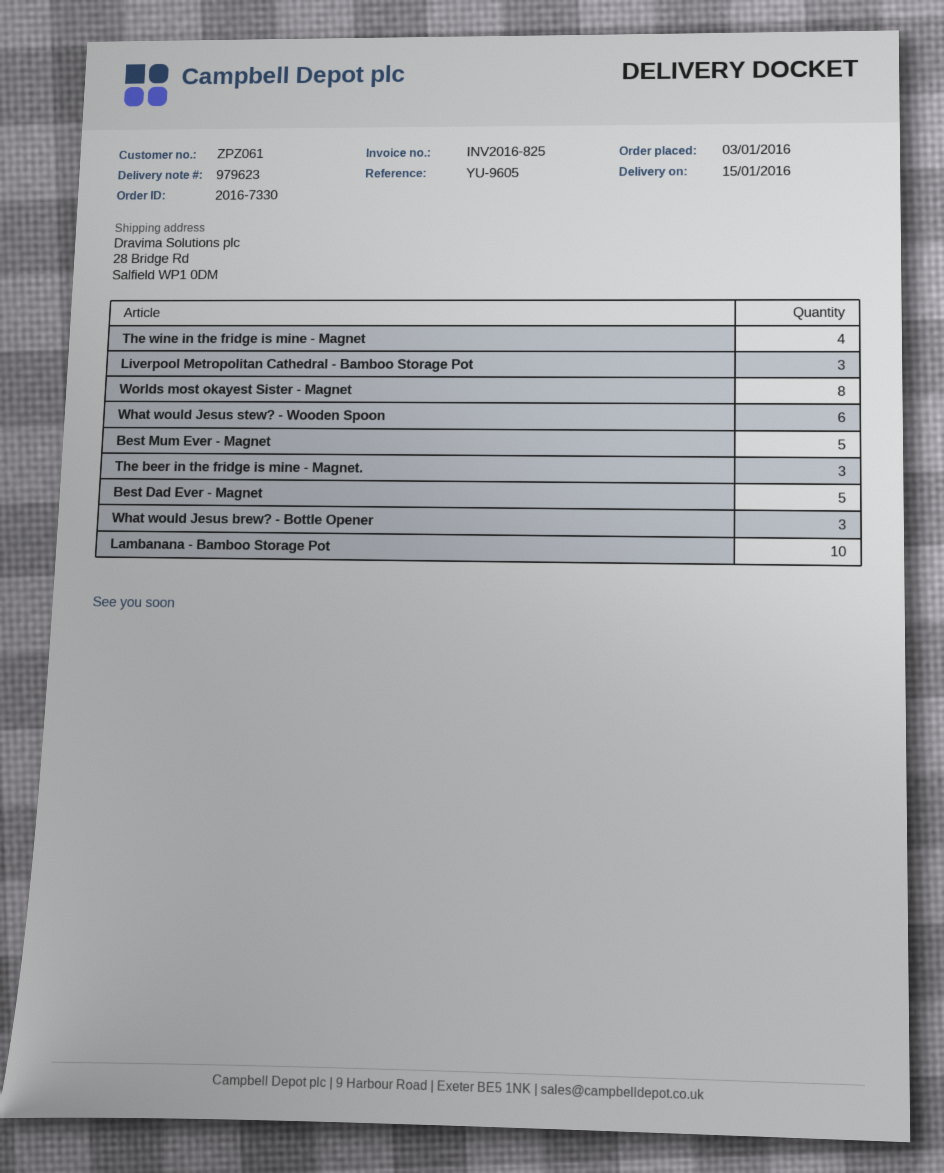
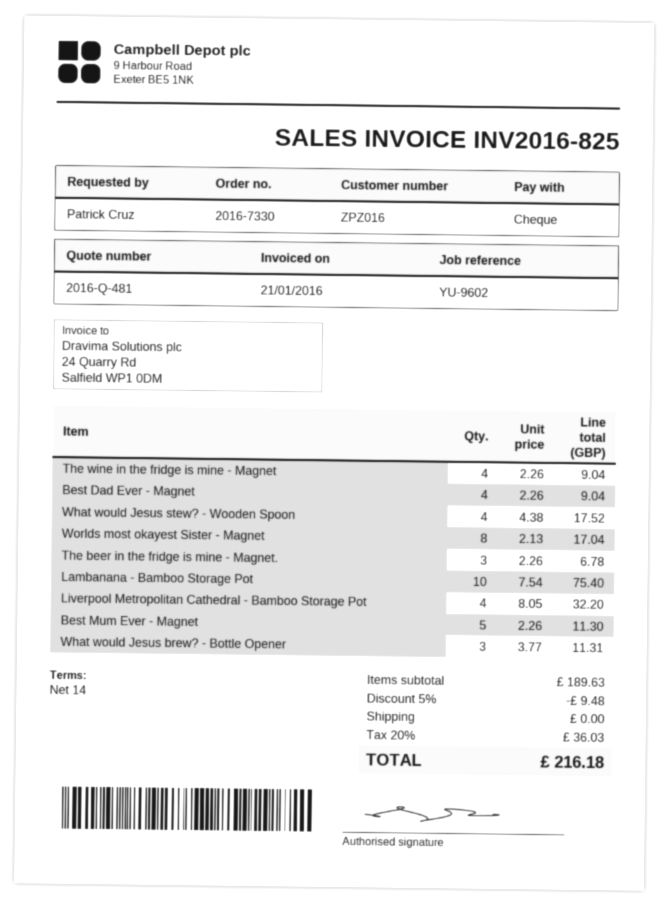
customer number: ZPZ061 -> ZPZ016
reference: YU-9605 -> YU-9602
Liverpool Metropolitan Cathedral - Bamboo Storage Pot: 3 -> 4
What would Jesus stew? - Wooden Spoon: 6 -> 4
Best Dad Ever - Magnet: 5 -> 4

